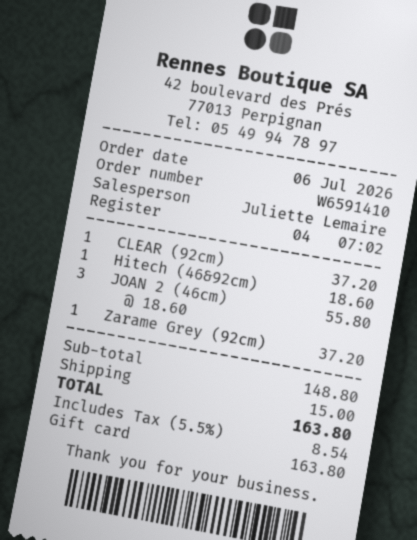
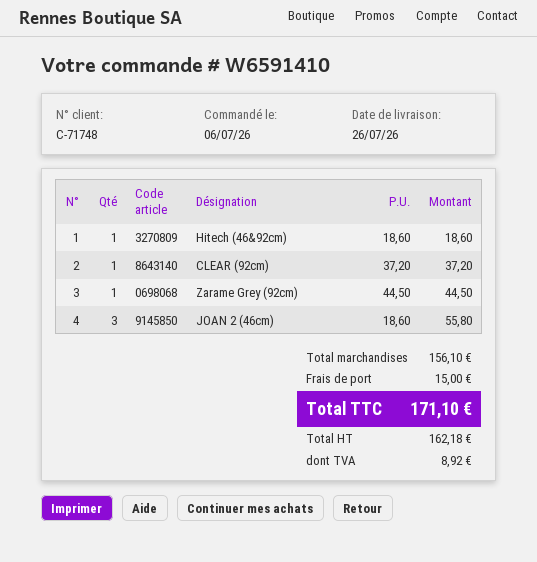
Zarame Grey (92cm): 1 x 37.20 = 37.20 -> 1 x 44.50 = 44.50
subtotal: 148.80 -> 156.10
tax: 8.54 -> 8.92
total: 163.80 -> 171.10

